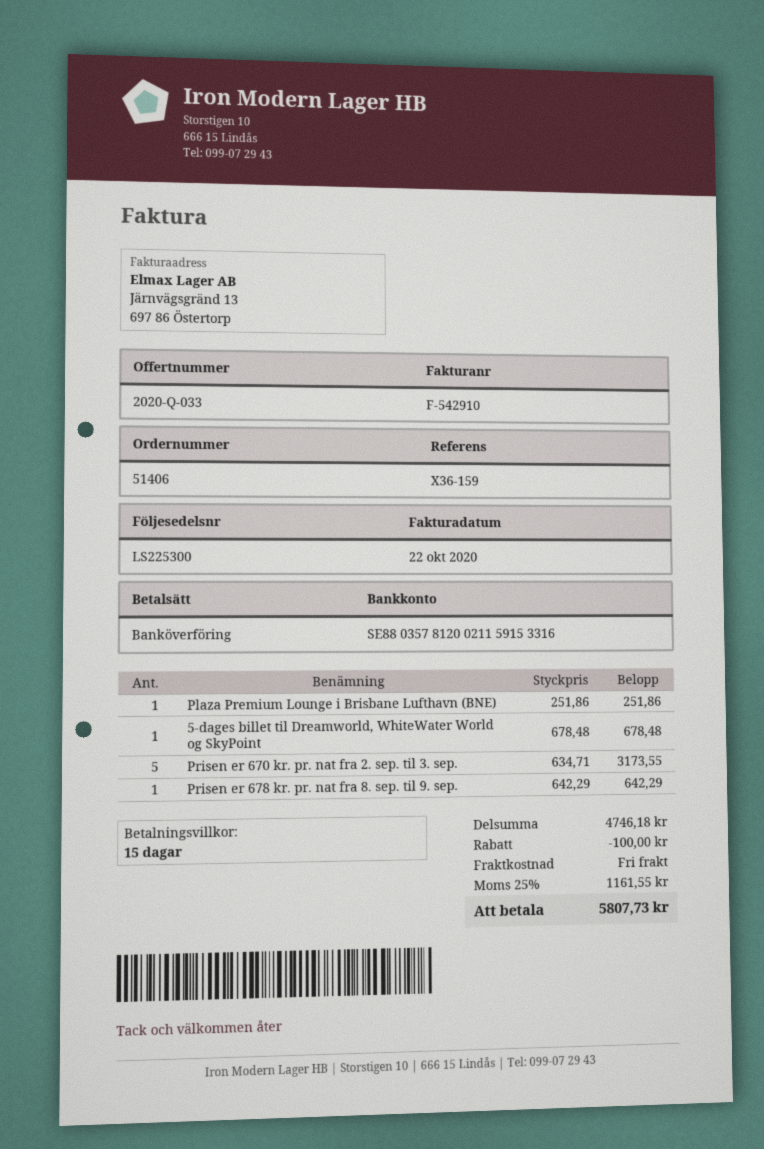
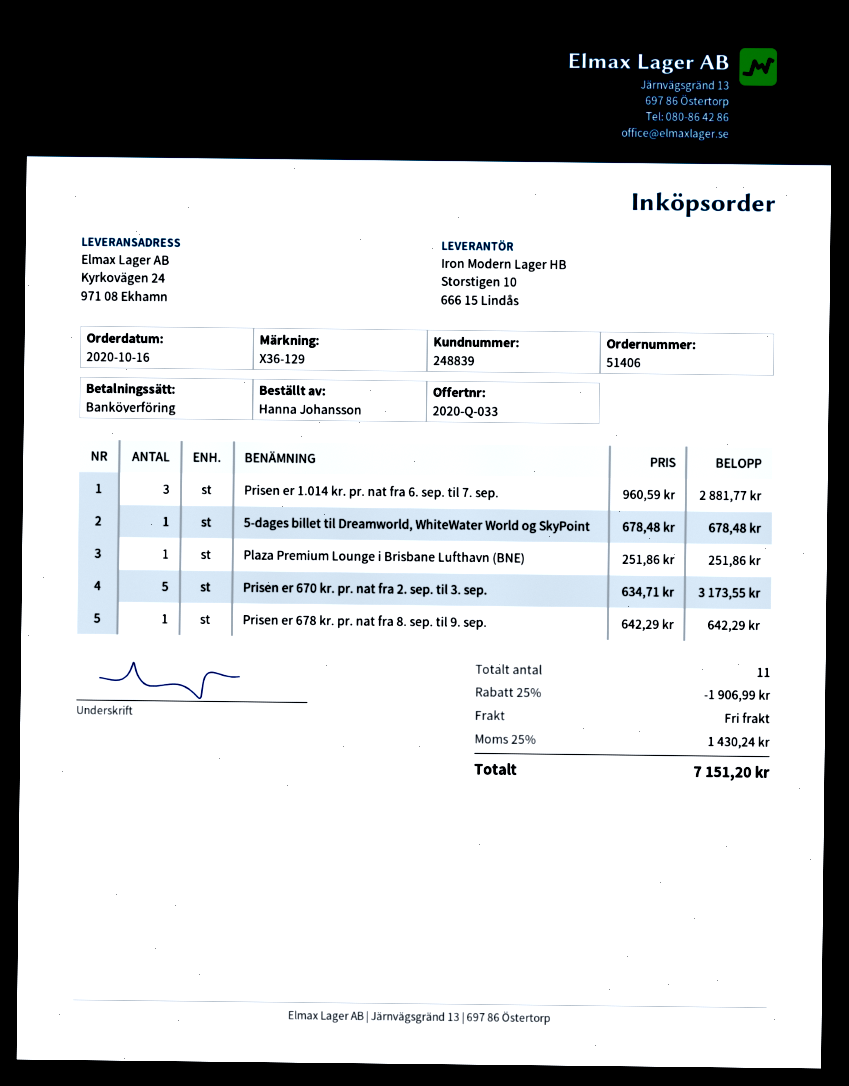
reference: X36-159 -> X36-129
Prisen er 1.014 kr. pr. nat fra 6. sep. til 7. sep.: none -> 3 x 960.59 = 2881.77
discount: 100.00 -> 1906.99
tax: 25% = 1161.55 -> 25% = 1430.24
total: 5807.73 -> 7151.20

